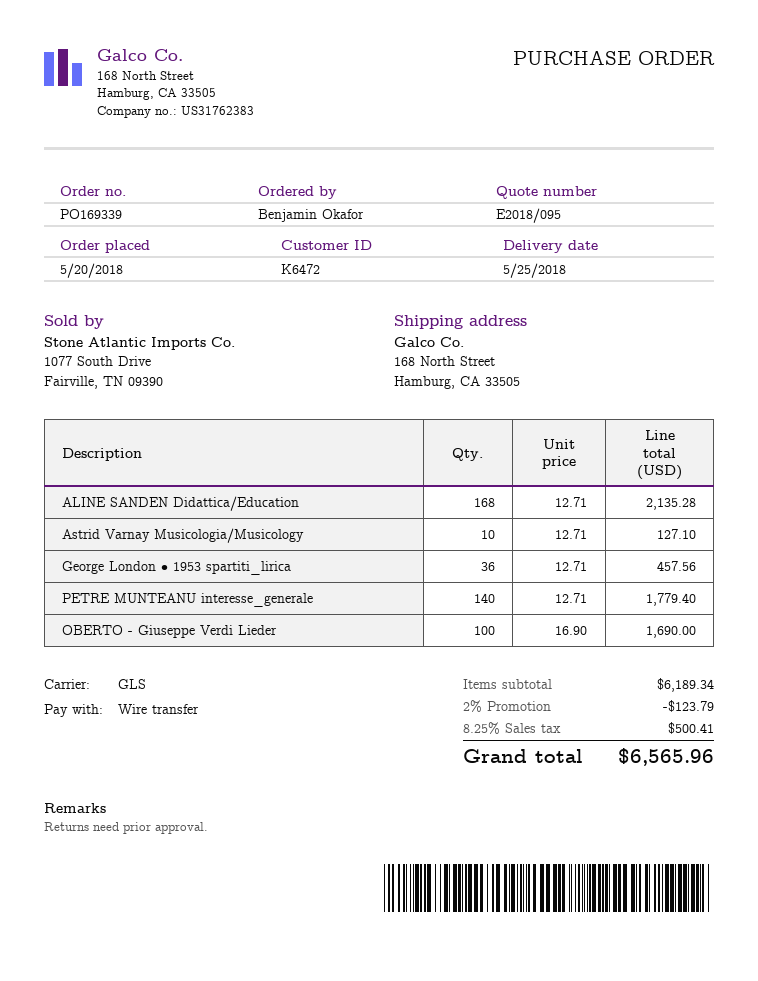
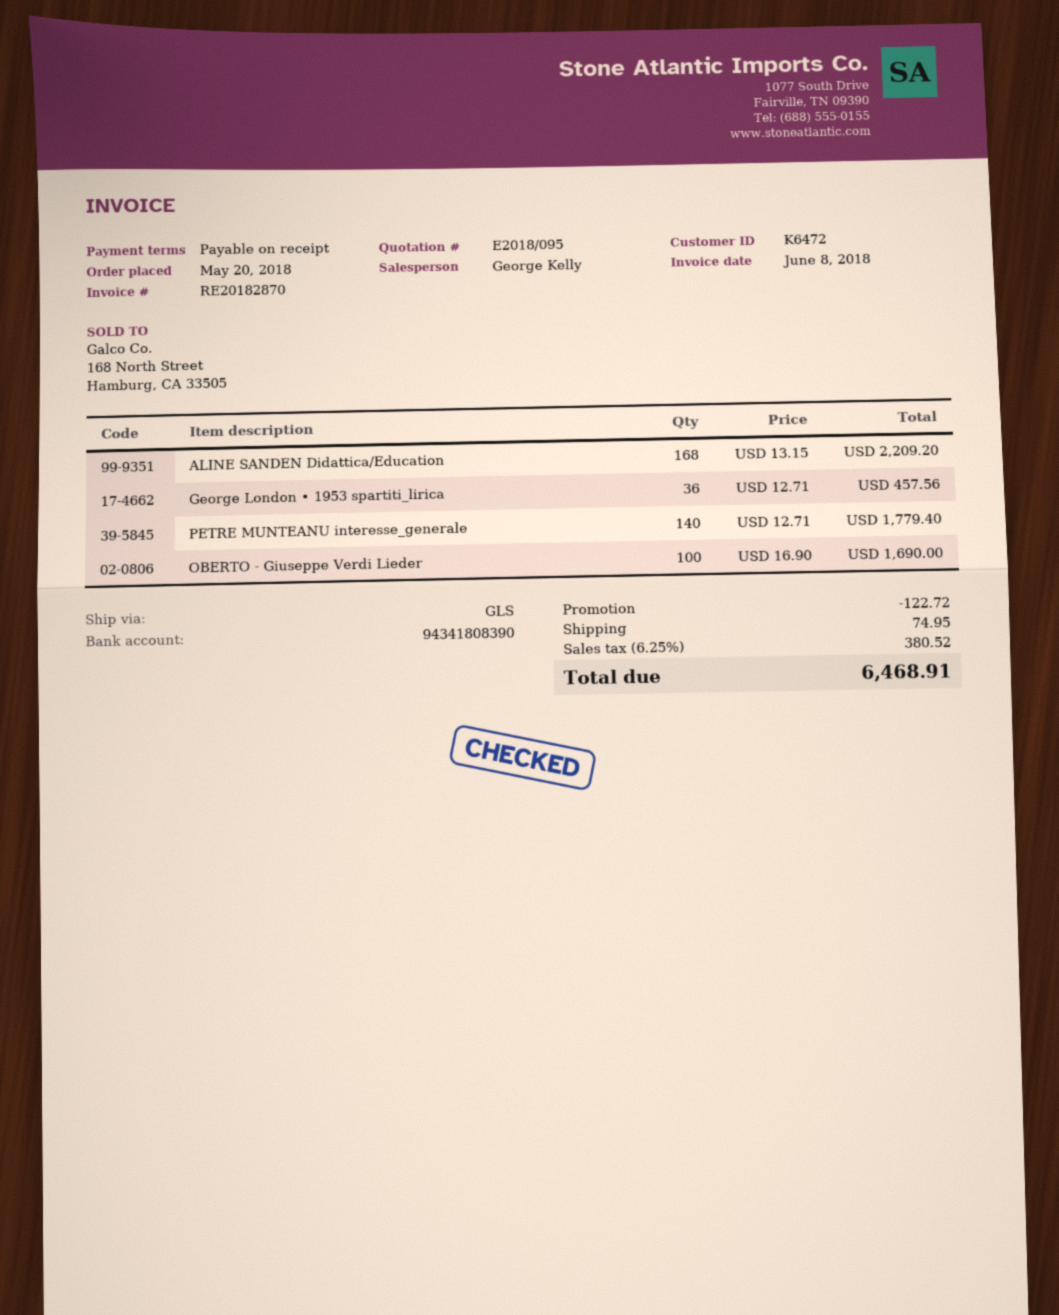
ALINE SANDEN Didattica/Education: 168 x 12.71 = 2135.28 -> 168 x 13.15 = 2209.20
Astrid Varnay Musicologia/Musicology: 10 x 12.71 = 127.10 -> none
discount: 123.79 -> 122.72
shipping: none -> 74.95
tax: 8.25% = 500.41 -> 6.25% = 380.52
total: 6565.96 -> 6468.91

